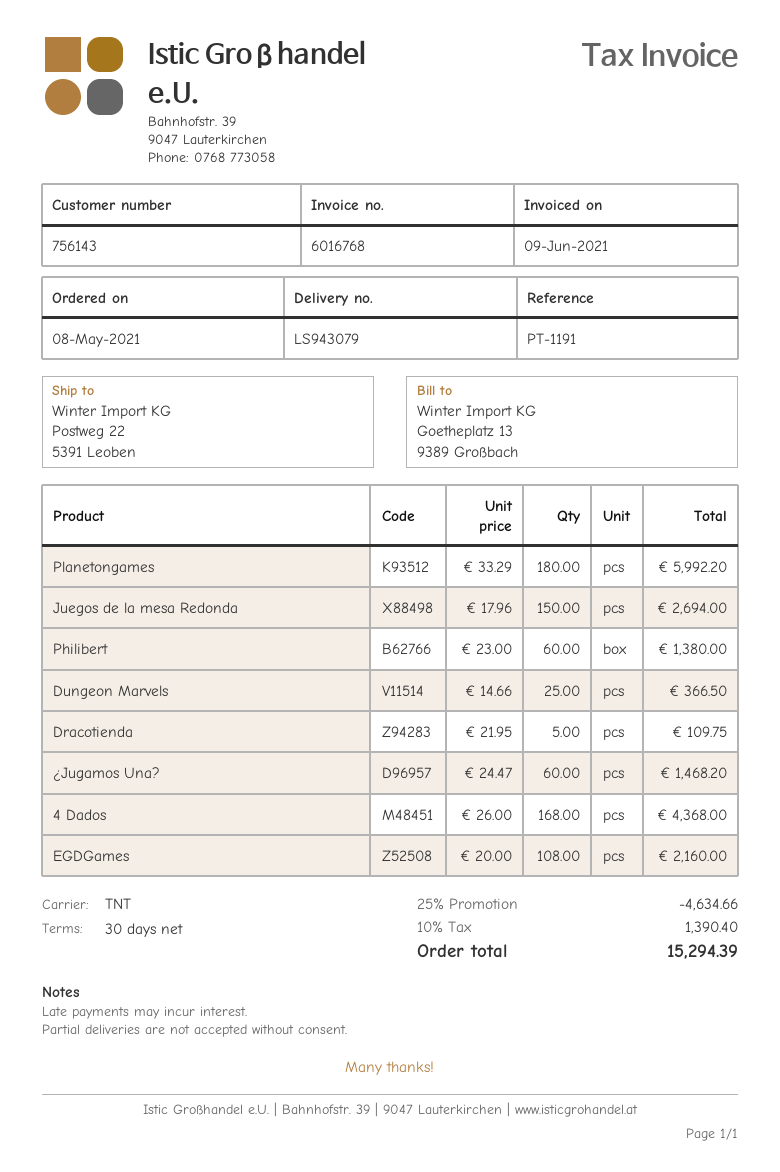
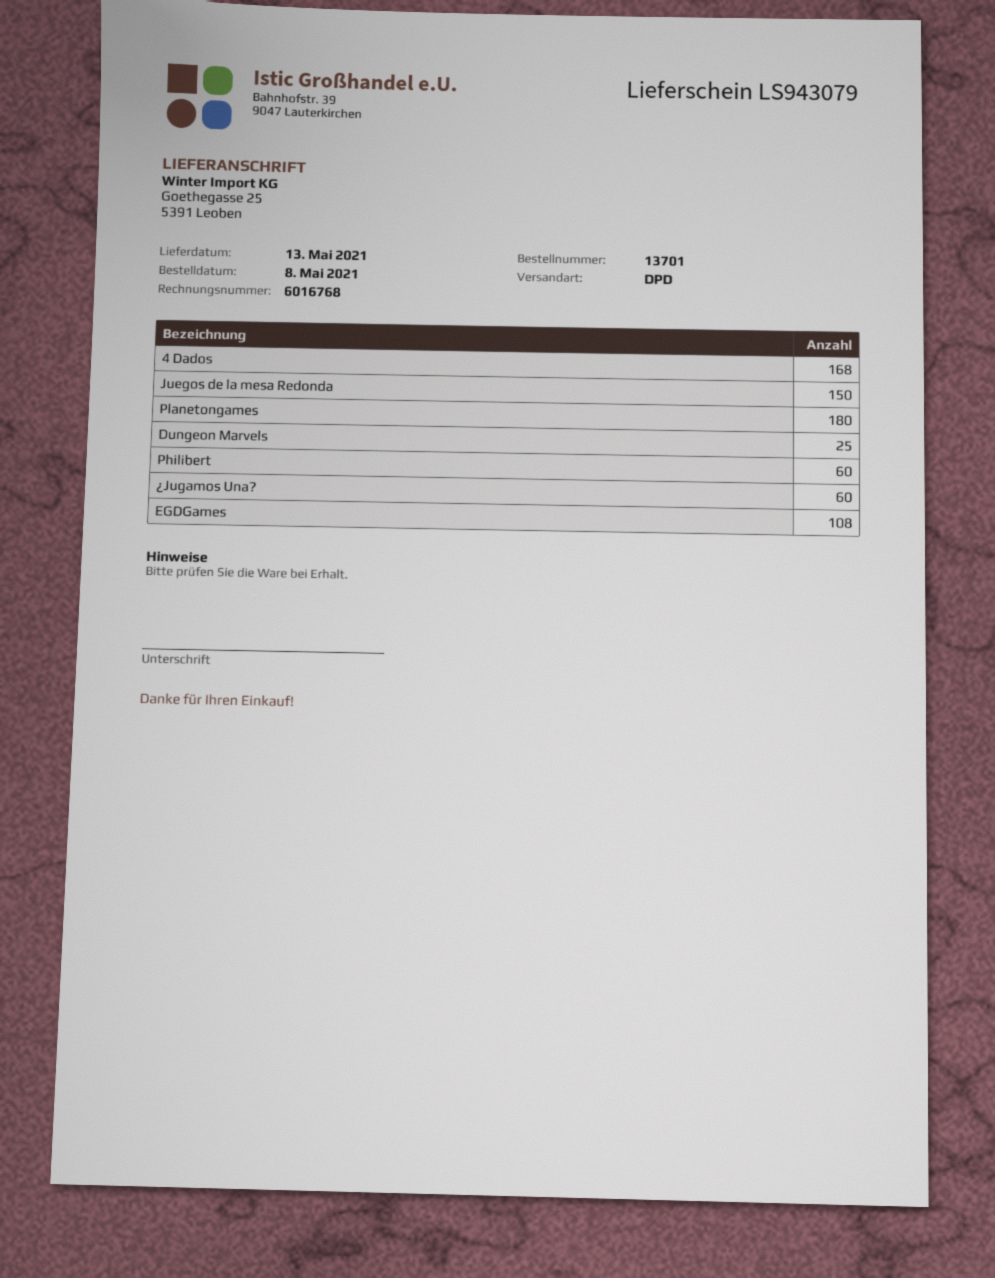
shipping method: TNT -> DPD
ship to: Postweg 22, 5391 Leoben -> Goethegasse 25, 5391 Leoben
Dracotienda: 5 -> none

